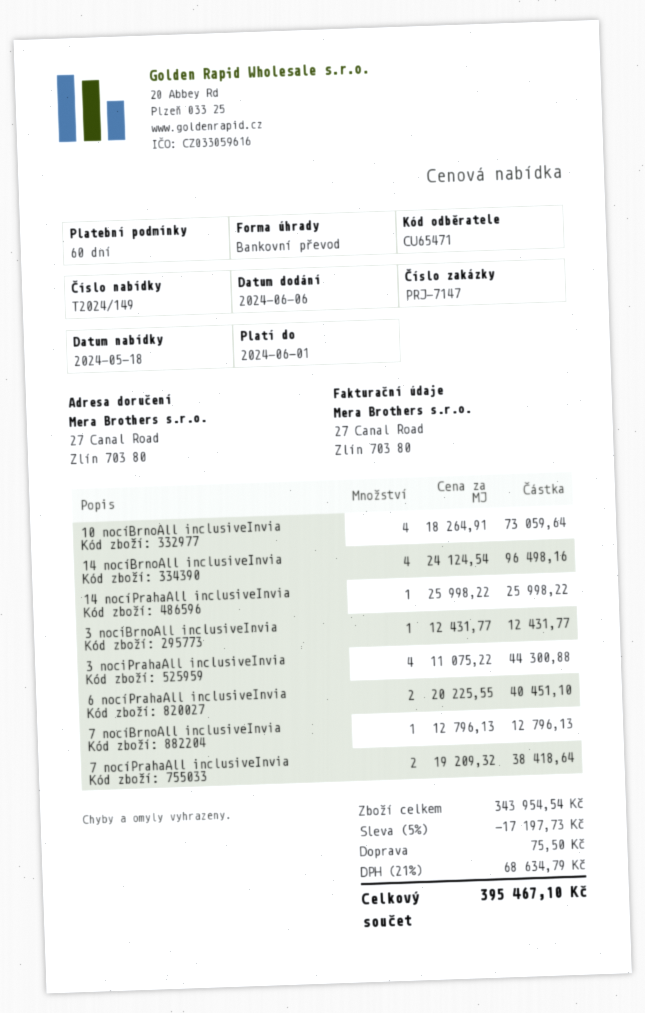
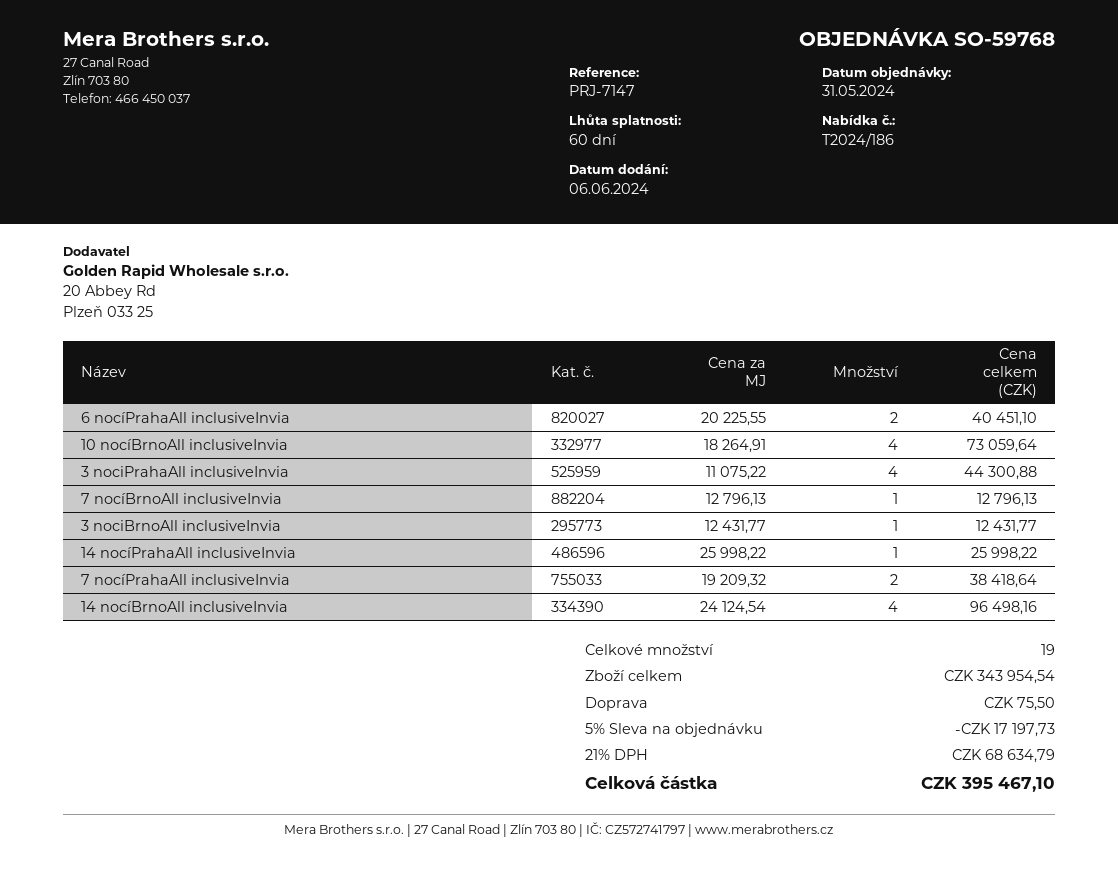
quote number: T2024/149 -> T2024/186

